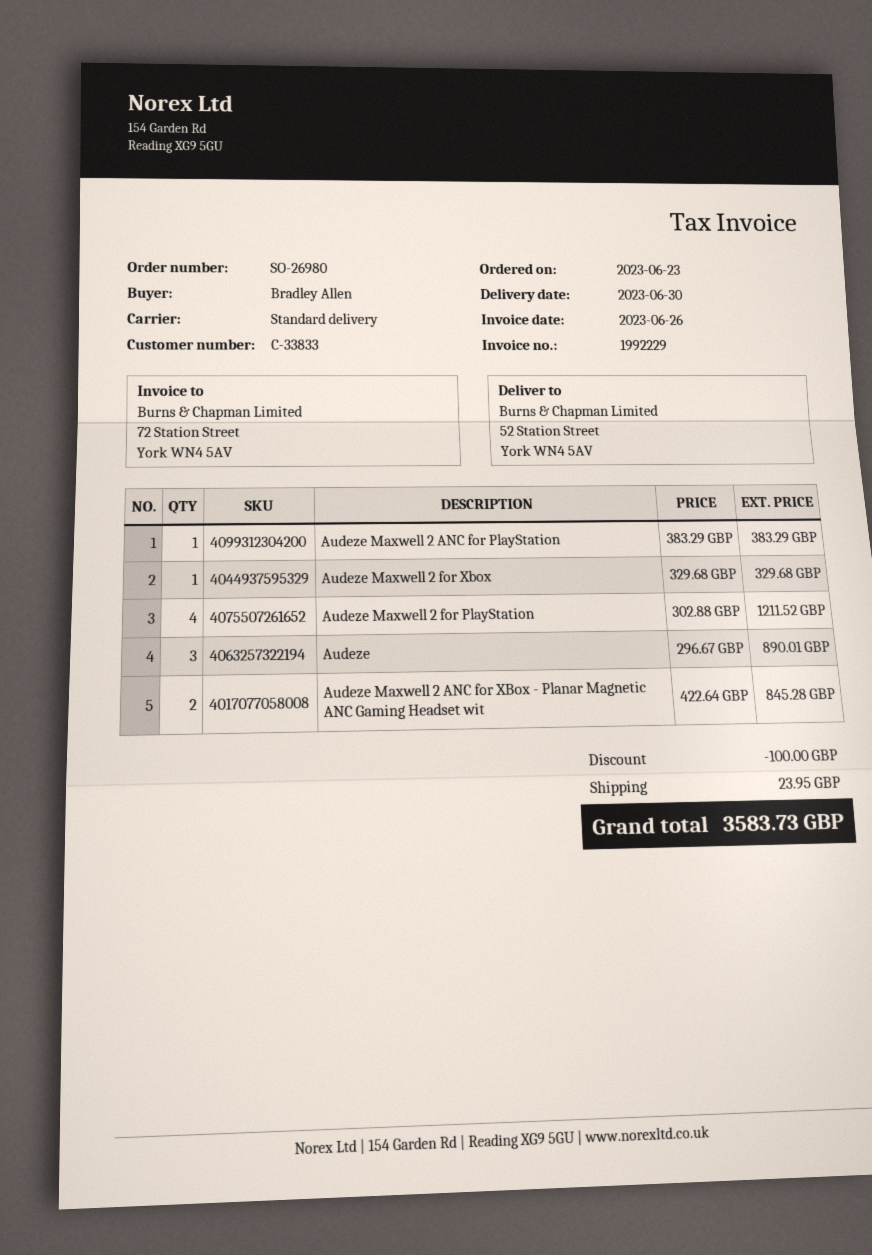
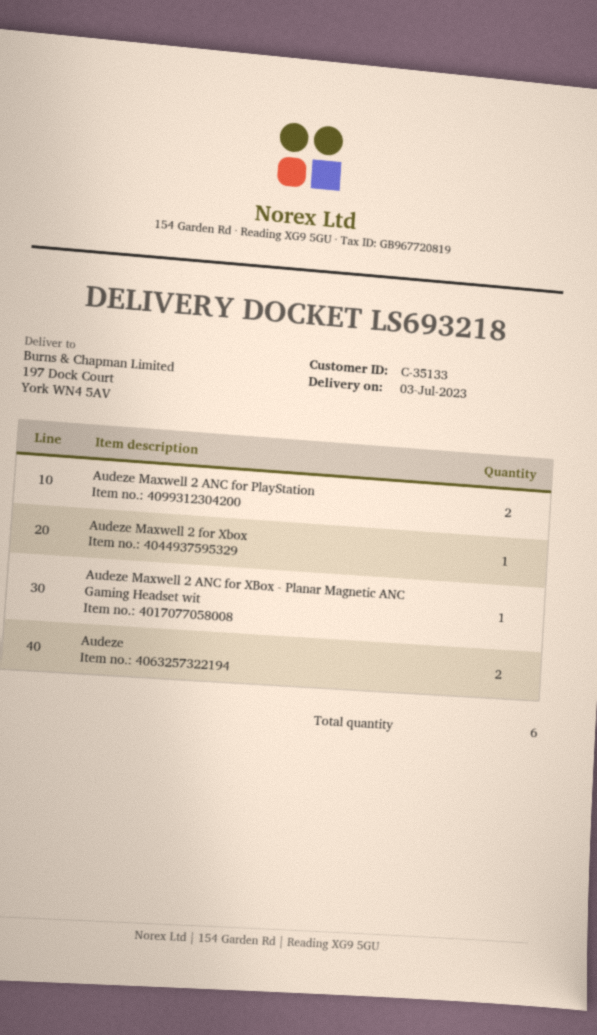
delivery date: 2023-06-30 -> 2023-07-03
customer number: C-33833 -> C-35133
ship to: 52 Station Street, York WN4 5AV -> 197 Dock Court, York WN4 5AV
Audeze Maxwell 2 ANC for PlayStation: 1 -> 2
Audeze Maxwell 2 for PlayStation: 4 -> none
Audeze: 3 -> 2
Audeze Maxwell 2 ANC for XBox - Planar Magnetic ANC Gaming Headset wit: 2 -> 1

